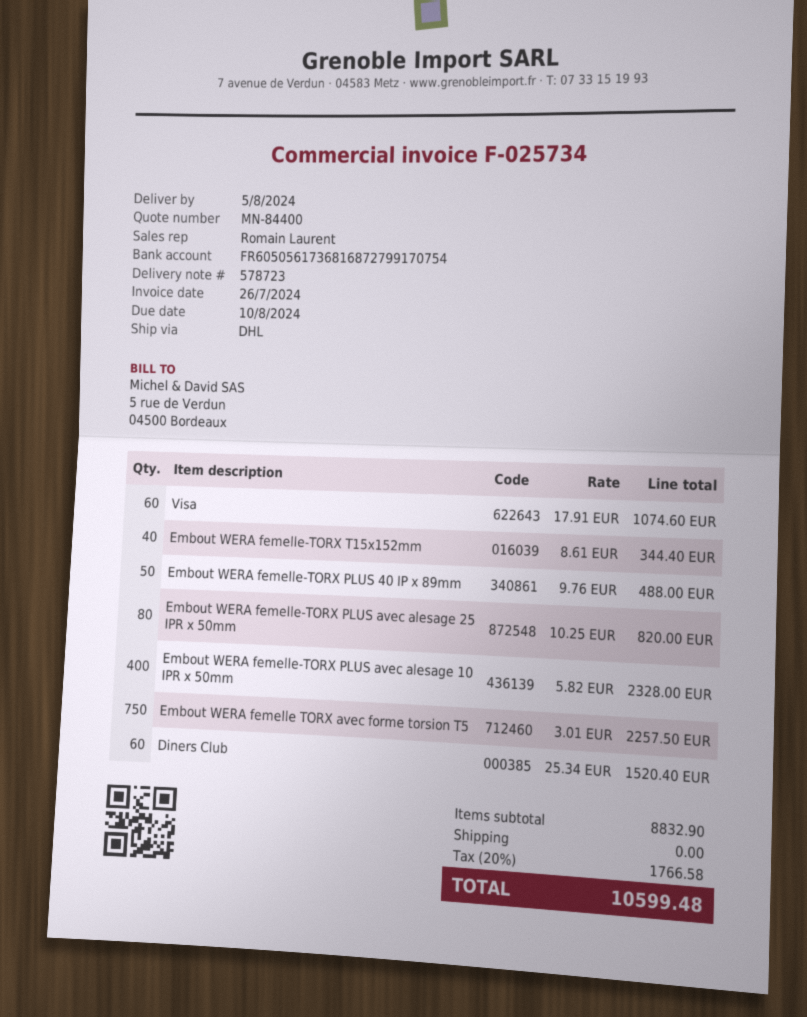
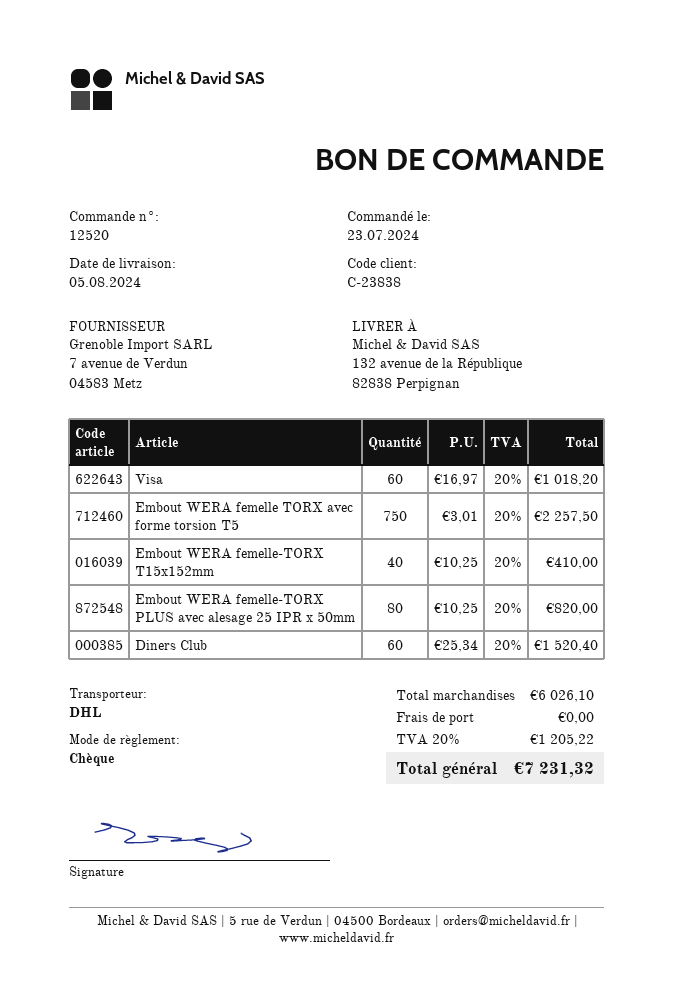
Visa: 60 x 17.91 = 1074.60 -> 60 x 16.97 = 1018.20
Embout WERA femelle-TORX T15x152mm: 40 x 8.61 = 344.40 -> 40 x 10.25 = 410.00
Embout WERA femelle-TORX PLUS 40 IP x 89mm: 50 x 9.76 = 488.00 -> none
Embout WERA femelle-TORX PLUS avec alesage 10 IPR x 50mm: 400 x 5.82 = 2328.00 -> none
subtotal: 8832.90 -> 6026.10
tax: 20% = 1766.58 -> 20% = 1205.22
total: 10599.48 -> 7231.32

